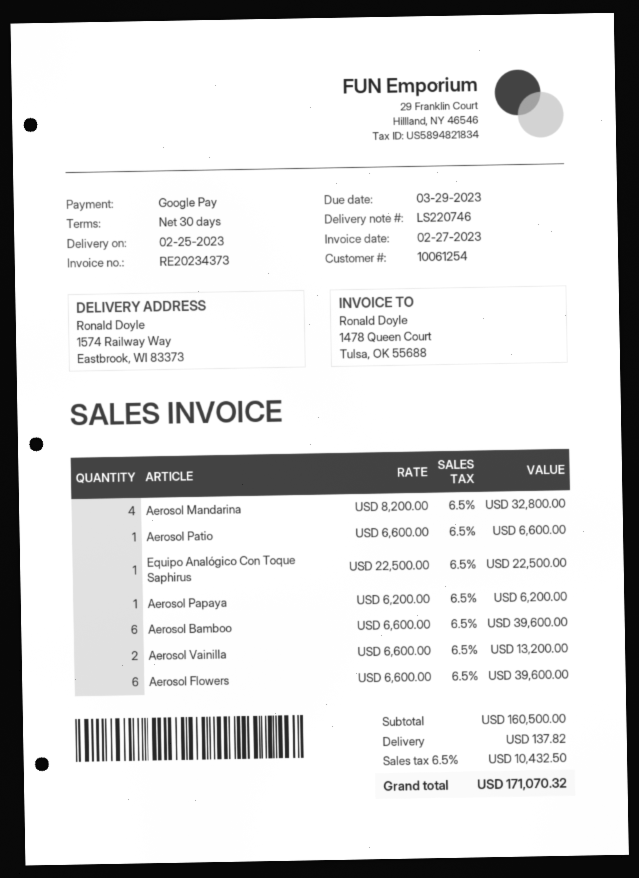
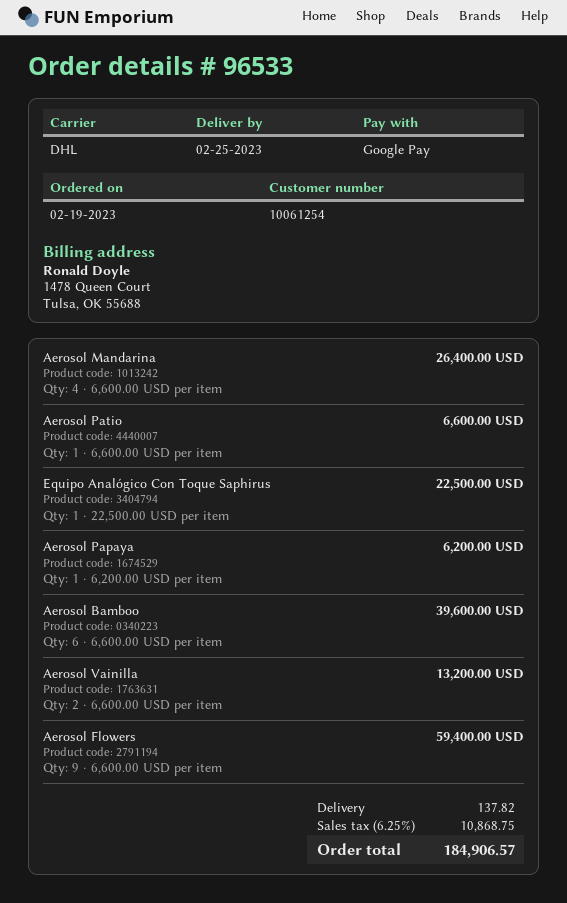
Aerosol Mandarina: 4 x 8200.00 = 32800.00 -> 4 x 6600.00 = 26400.00
Aerosol Flowers: 6 x 6600.00 = 39600.00 -> 9 x 6600.00 = 59400.00
tax: 6.5% = 10432.50 -> 6.25% = 10868.75
total: 171070.32 -> 184906.57

